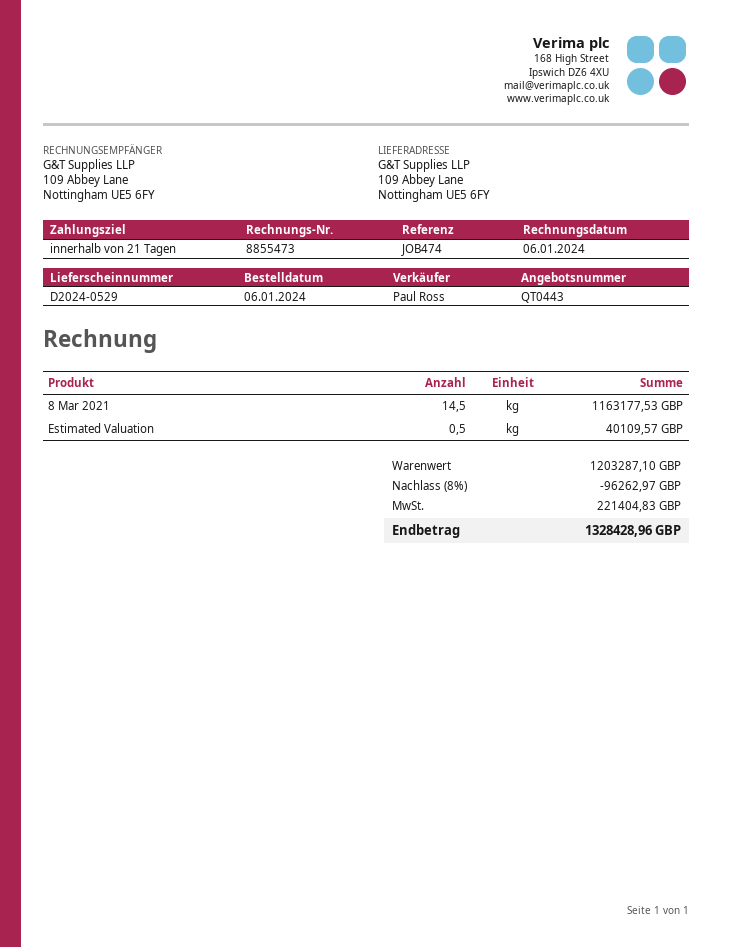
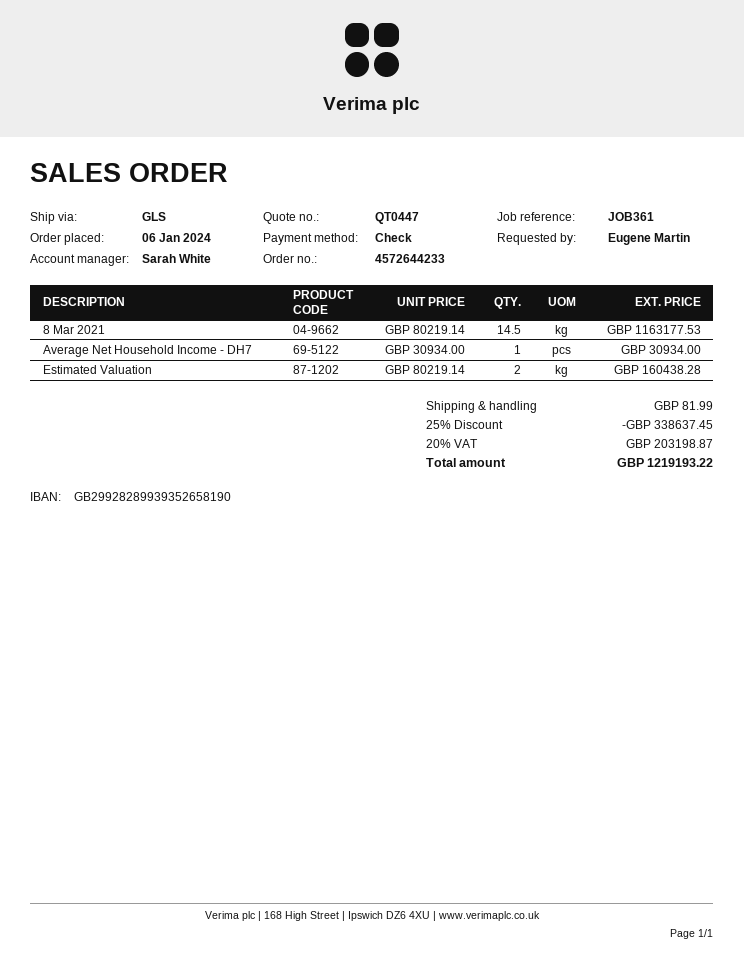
quote number: QT0443 -> QT0447
reference: JOB474 -> JOB361
sales rep: Paul Ross -> Sarah White
Estimated Valuation: 0.5 for 40109.57 -> 2 for 160438.28
Average Net Household Income - DH7: none -> 1 for 30934.00
discount: 8% = 96262.97 -> 25% = 338637.45
shipping: none -> 81.99
tax: 221404.83 -> 203198.87
total: 1328428.96 -> 1219193.22

